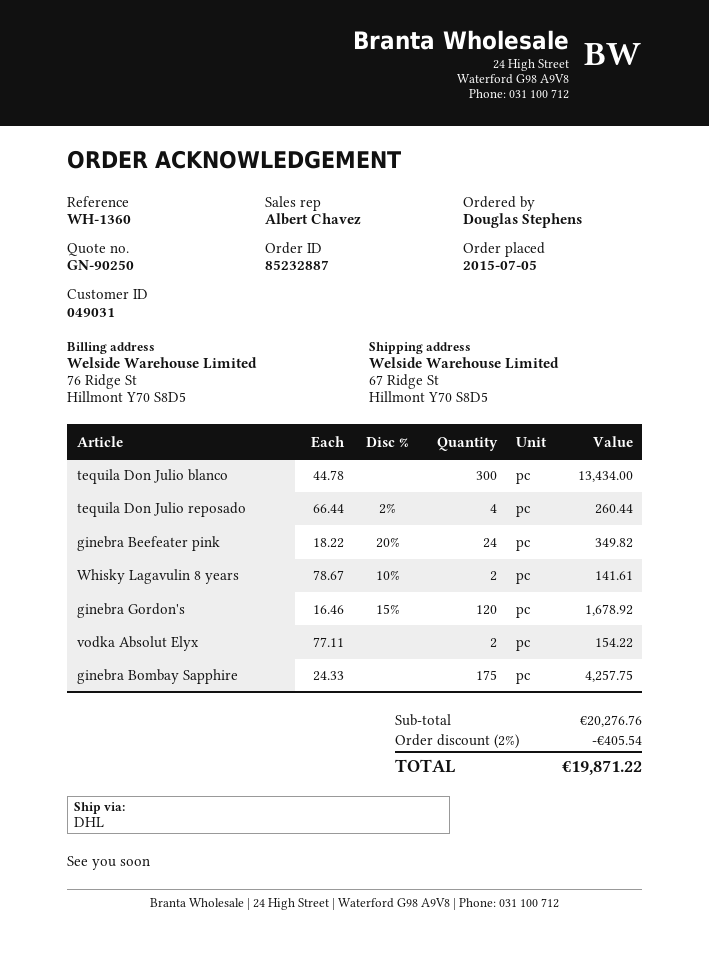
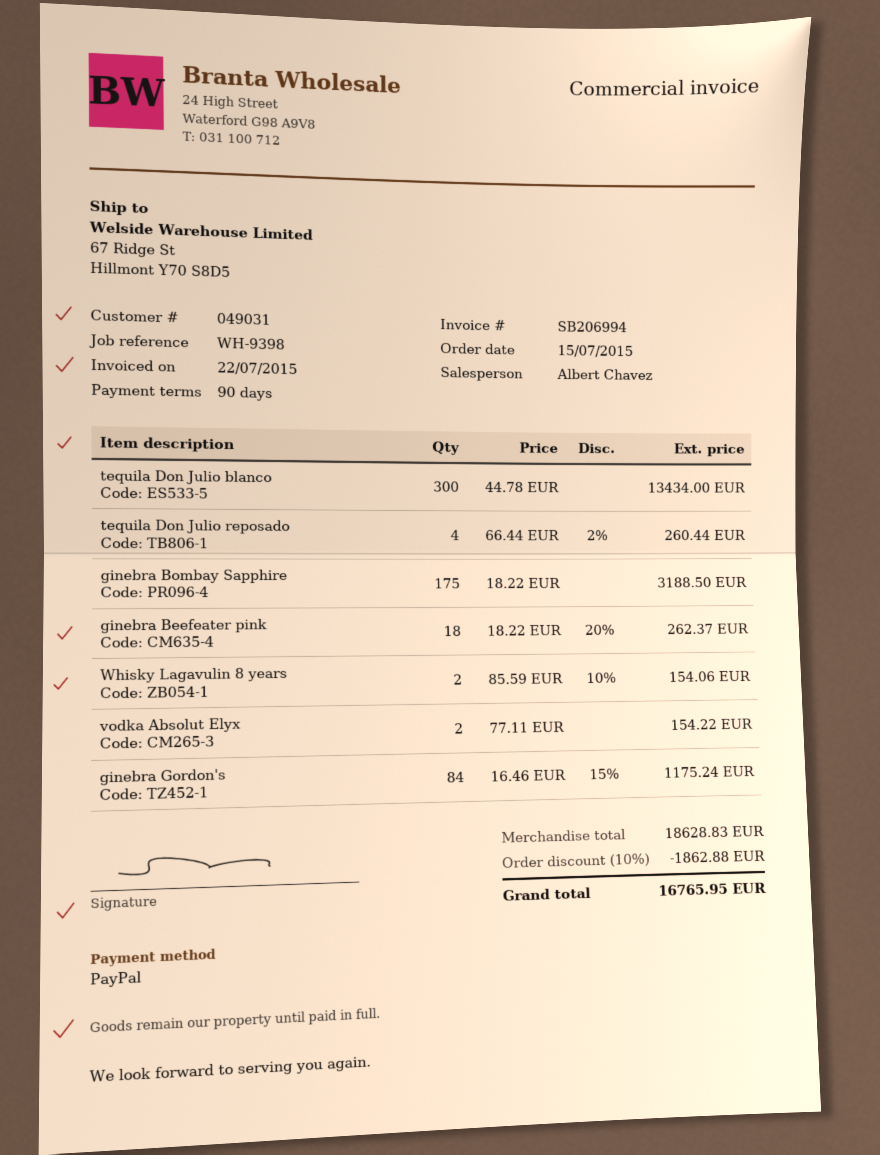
order date: 2015-07-05 -> 2015-07-15
reference: WH-1360 -> WH-9398
ginebra Beefeater pink: 24 x 18.22 - 20% = 349.82 -> 18 x 18.22 - 20% = 262.37
Whisky Lagavulin 8 years: 2 x 78.67 - 10% = 141.61 -> 2 x 85.59 - 10% = 154.06
ginebra Gordon's: 120 x 16.46 - 15% = 1678.92 -> 84 x 16.46 - 15% = 1175.24
ginebra Bombay Sapphire: 175 x 24.33 = 4257.75 -> 175 x 18.22 = 3188.50
subtotal: 20276.76 -> 18628.83
discount: 2% = 405.54 -> 10% = 1862.88
total: 19871.22 -> 16765.95

